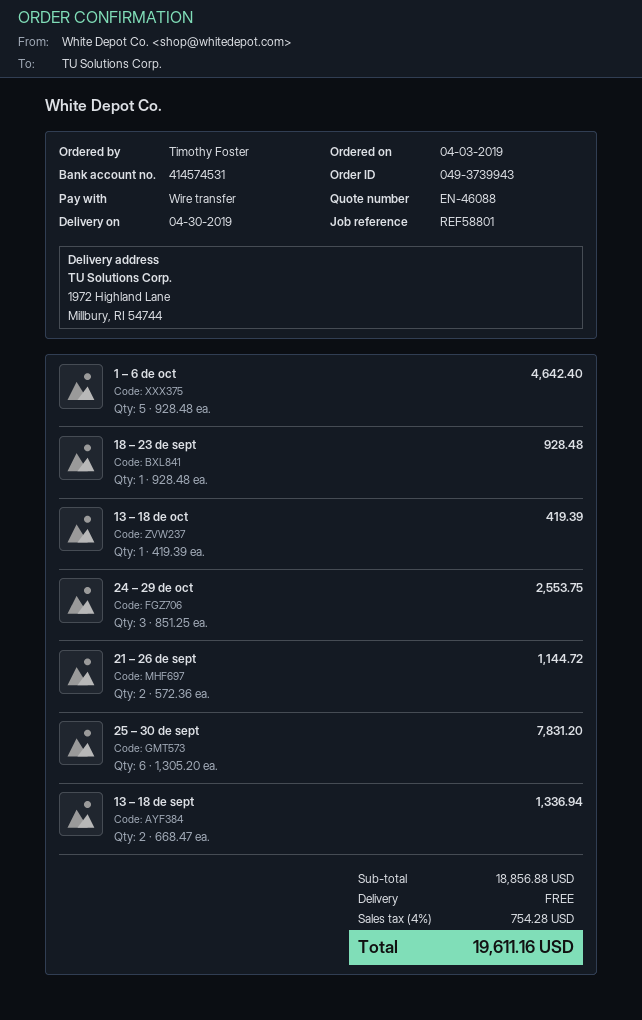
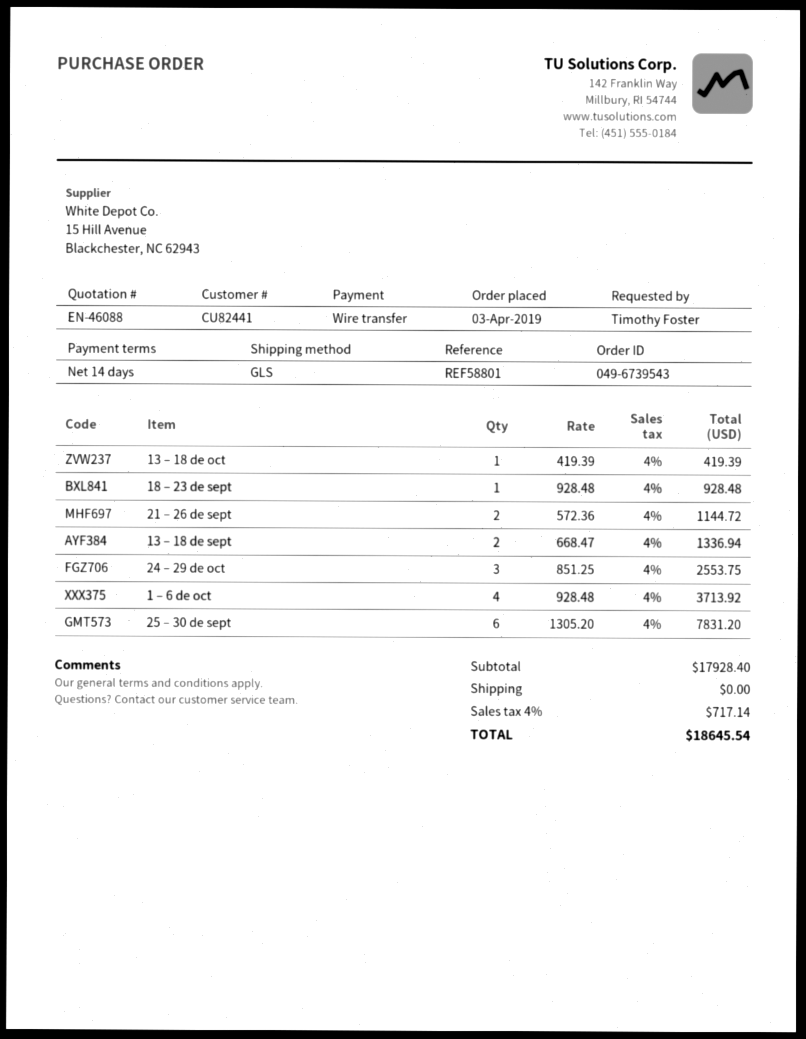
order number: 049-3739943 -> 049-6739543
1 – 6 de oct: 5 x 928.48 = 4642.40 -> 4 x 928.48 = 3713.92
subtotal: 18856.88 -> 17928.40
tax: 4% = 754.28 -> 4% = 717.14
total: 19611.16 -> 18645.54

